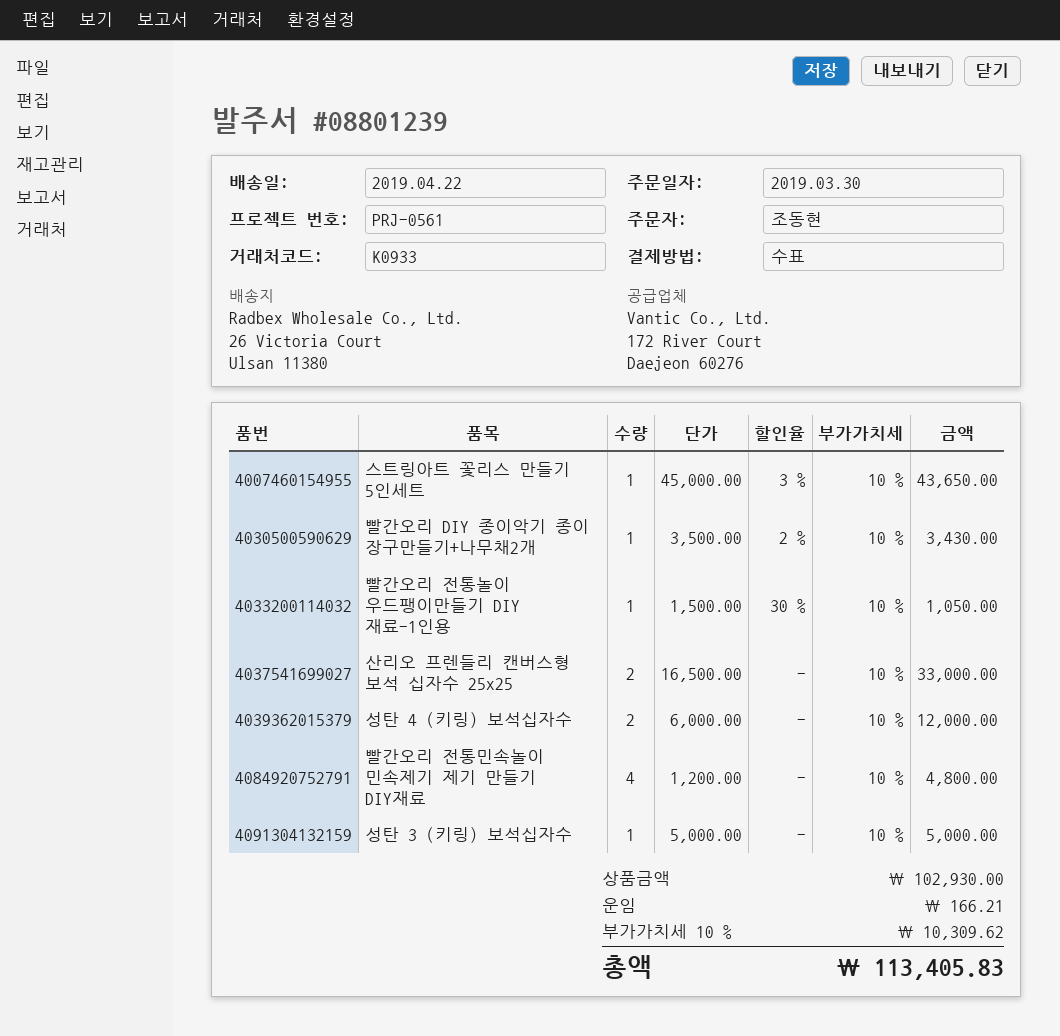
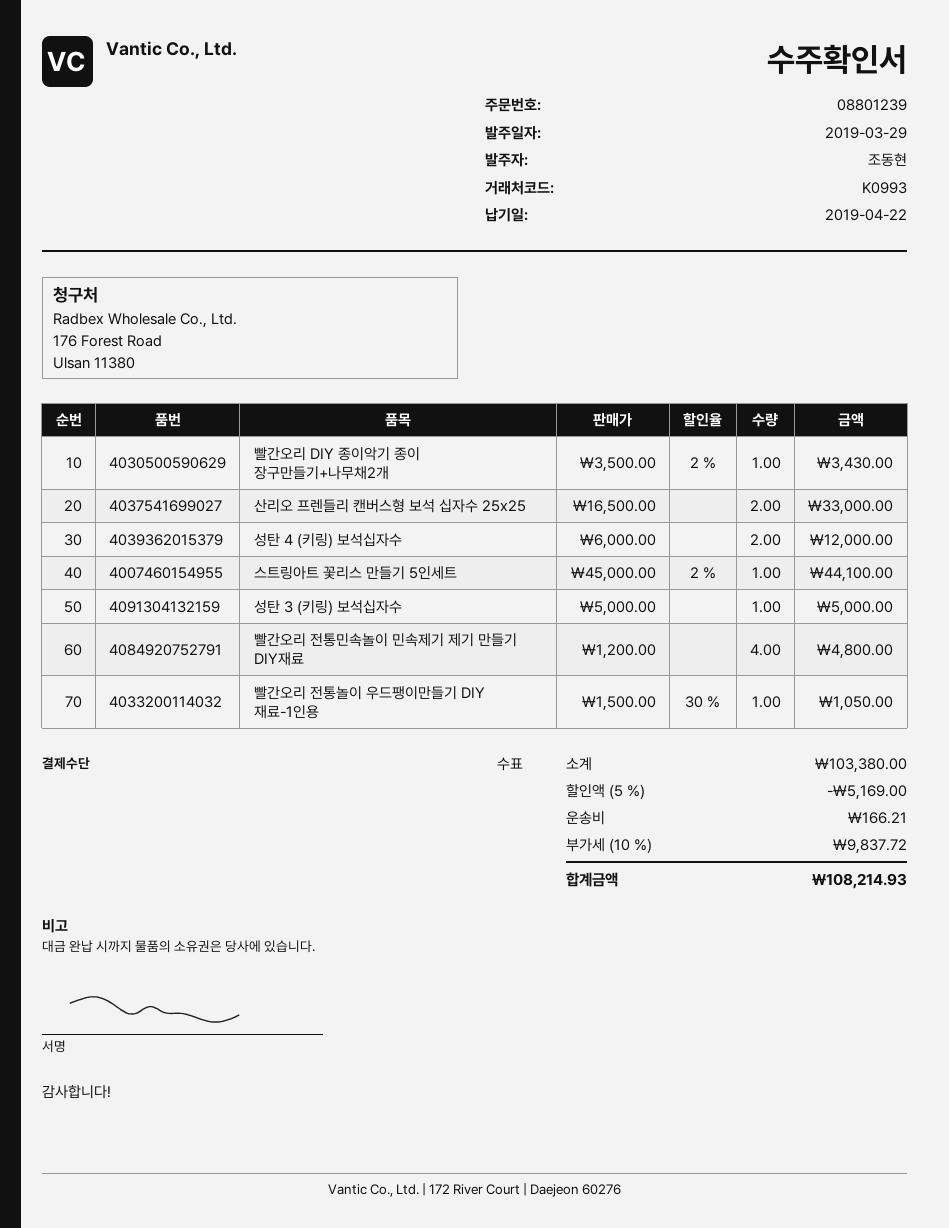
order date: 2019-03-30 -> 2019-03-29
customer number: K0933 -> K0993
스트링아트 꽃리스 만들기 5인세트: 1 x 45000.00 - 3% = 43650.00 -> 1 x 45000.00 - 2% = 44100.00
subtotal: 102930.00 -> 103380.00
discount: none -> 5% = 5169.00
tax: 10% = 10309.62 -> 10% = 9837.72
total: 113405.83 -> 108214.93

